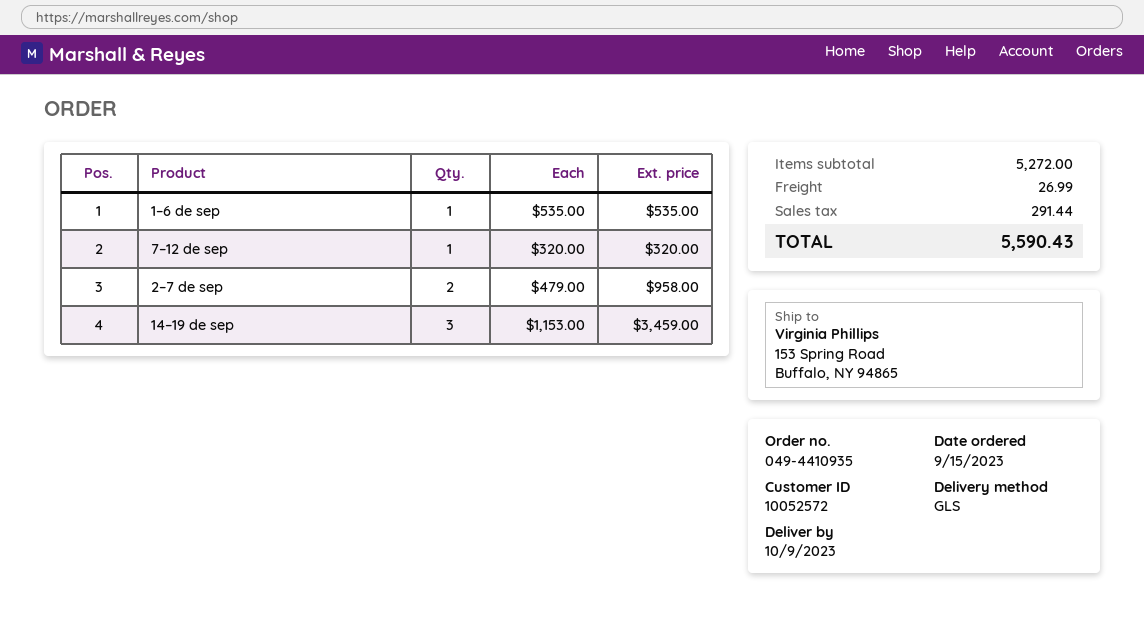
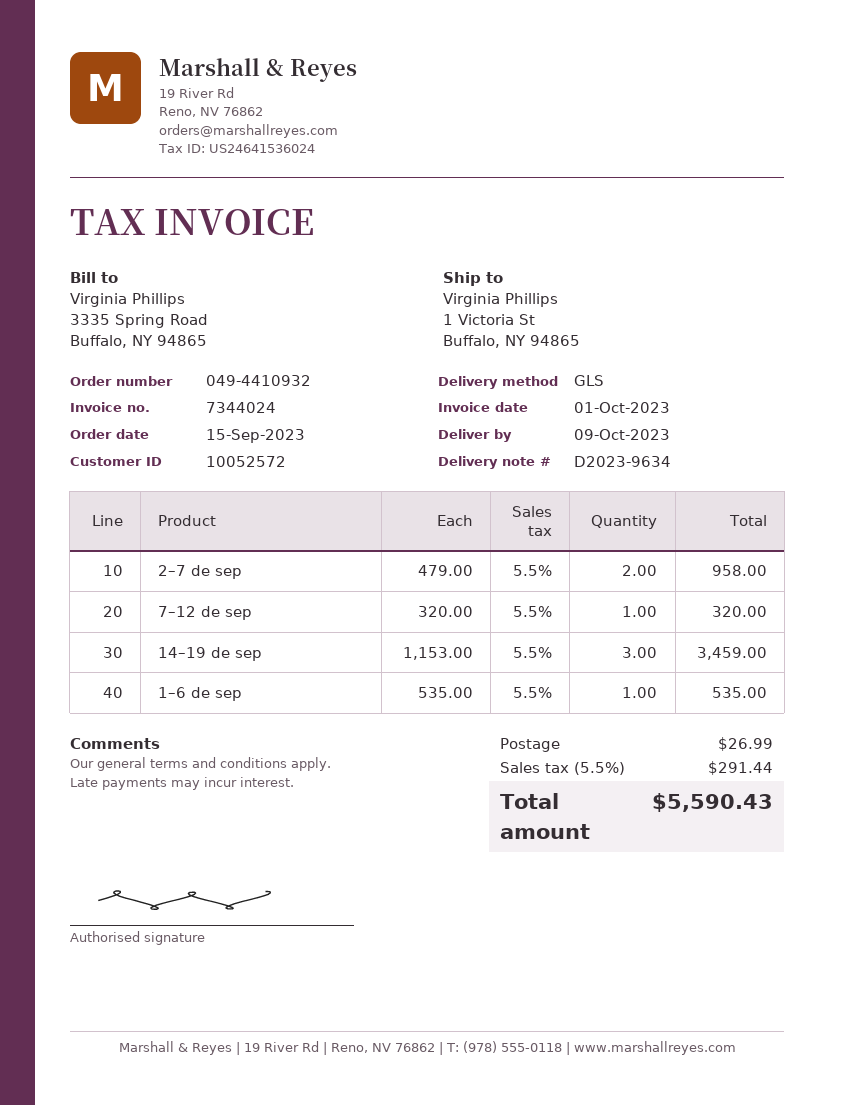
order number: 049-4410935 -> 049-4410932
ship to: 153 Spring Road, Buffalo, NY 94865 -> 1 Victoria St, Buffalo, NY 94865

